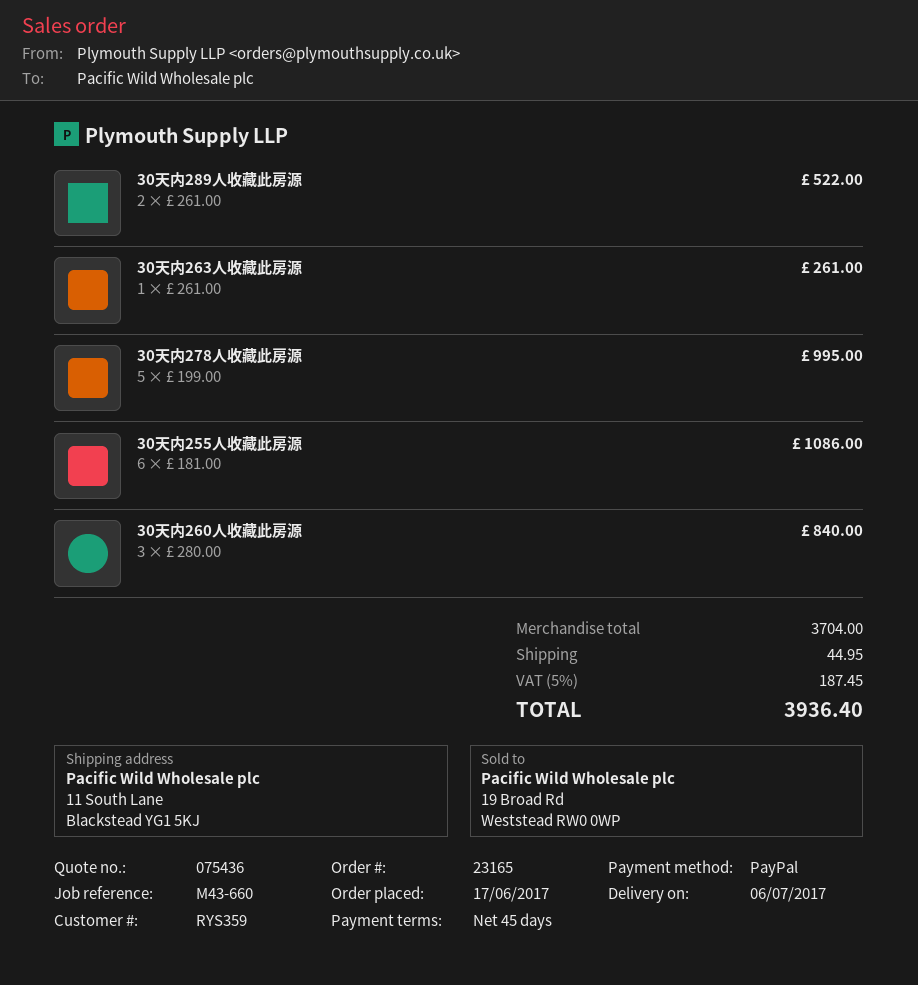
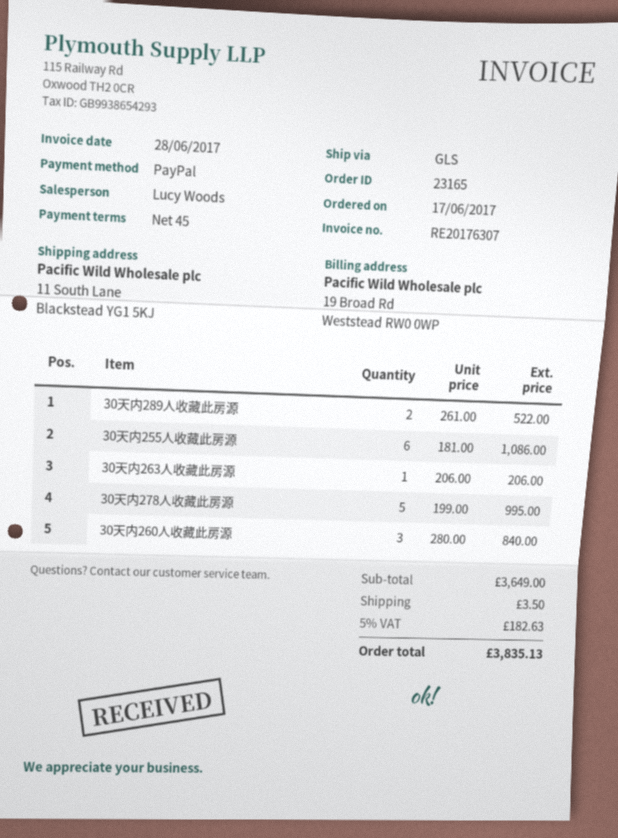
30天内263人收藏此房源: 1 x 261.00 = 261.00 -> 1 x 206.00 = 206.00
subtotal: 3704.00 -> 3649.00
shipping: 44.95 -> 3.50
tax: 5% = 187.45 -> 5% = 182.63
total: 3936.40 -> 3835.13

